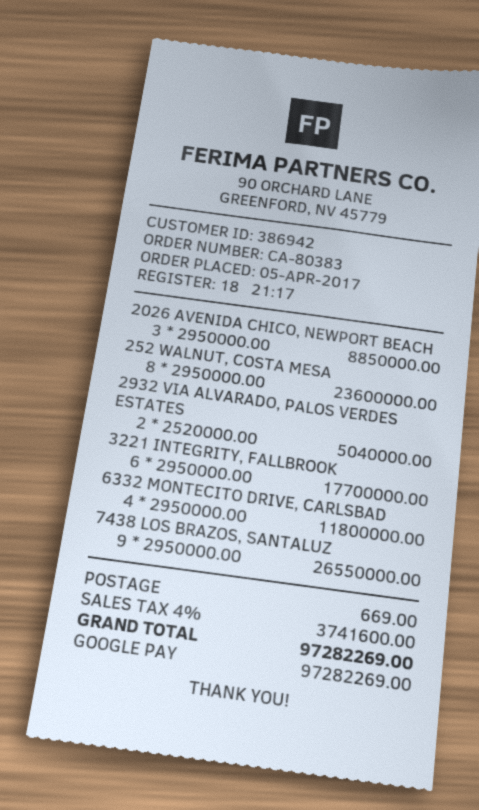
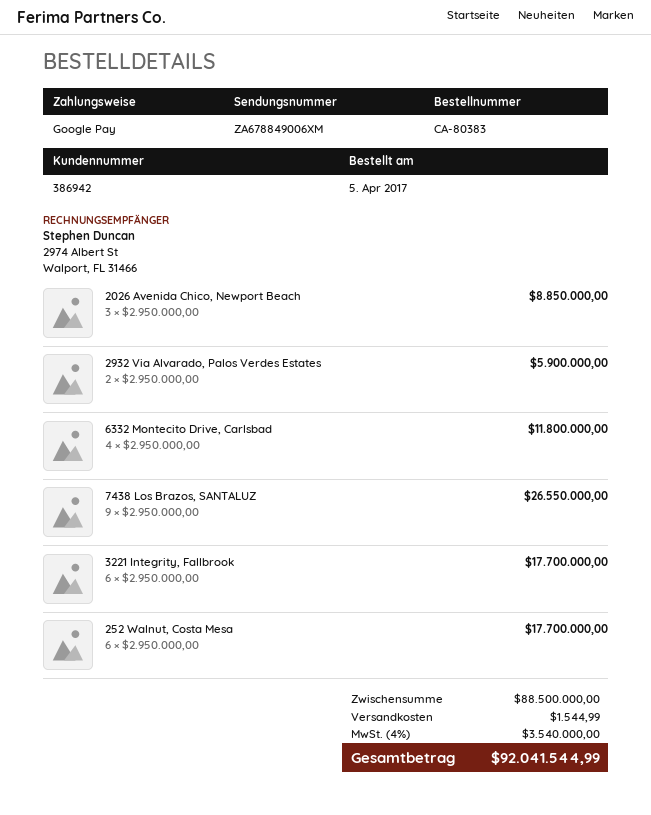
252 WALNUT, COSTA MESA: 8 x 2950000.00 = 23600000.00 -> 6 x 2950000.00 = 17700000.00
2932 VIA ALVARADO, PALOS VERDES ESTATES: 2 x 2520000.00 = 5040000.00 -> 2 x 2950000.00 = 5900000.00
shipping: 669.00 -> 1544.99
tax: 4% = 3741600.00 -> 4% = 3540000.00
total: 97282269.00 -> 92041544.99

